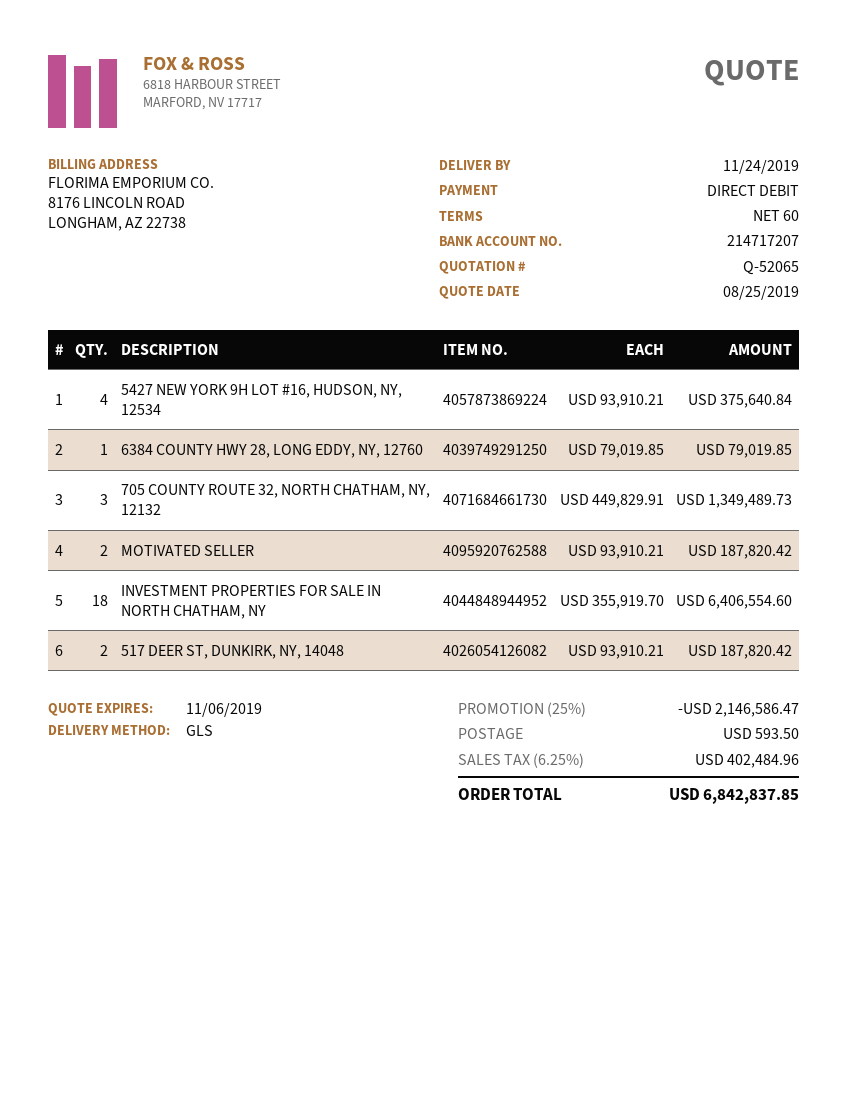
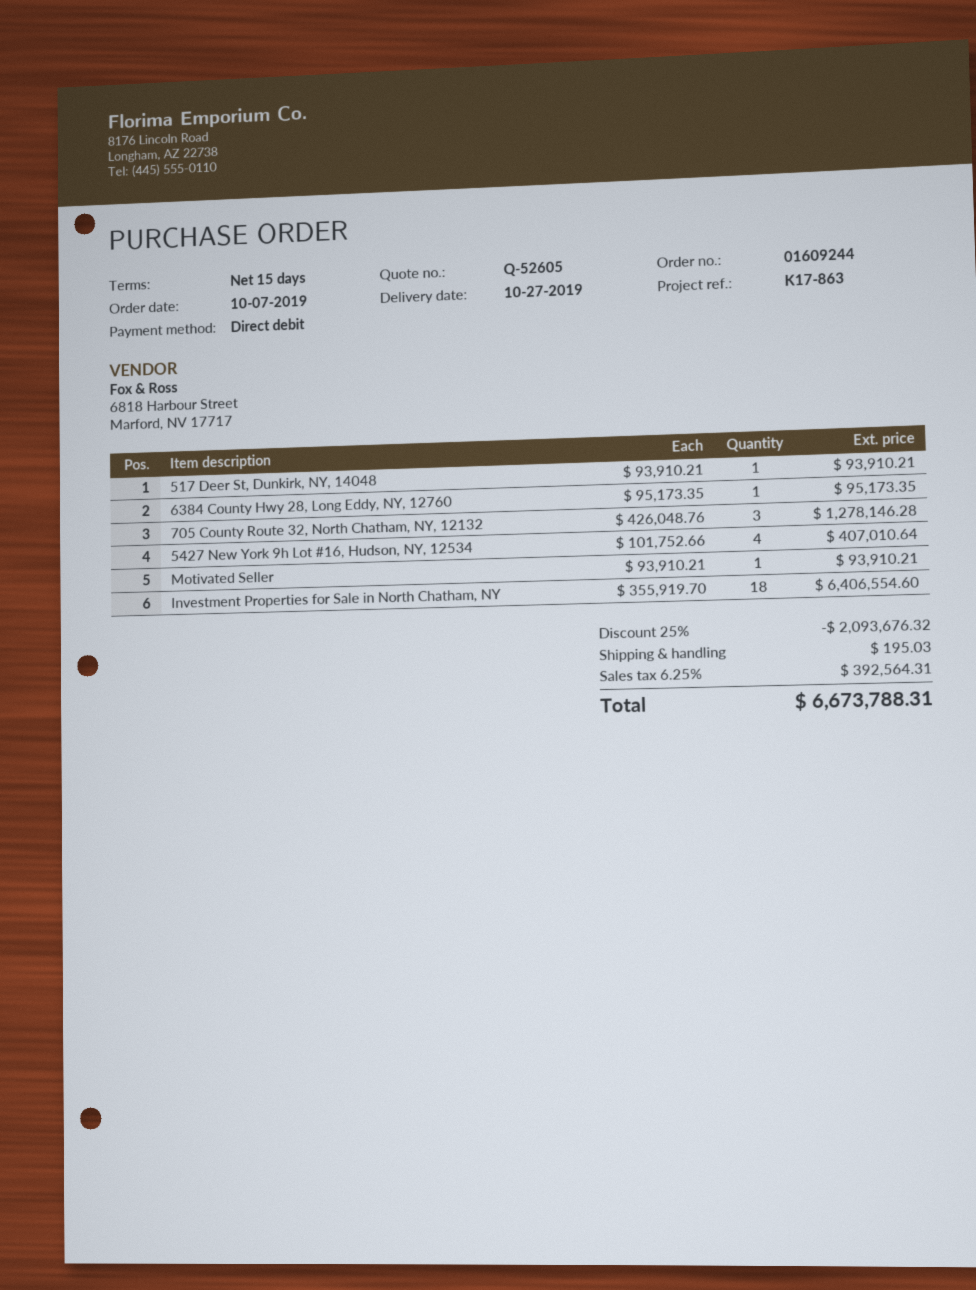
quote number: Q-52065 -> Q-52605
delivery date: 2019-11-24 -> 2019-10-27
payment terms: 60 days -> 15 days
5427 NEW YORK 9H LOT #16, HUDSON, NY, 12534: 4 x 93910.21 = 375640.84 -> 4 x 101752.66 = 407010.64
6384 COUNTY HWY 28, LONG EDDY, NY, 12760: 1 x 79019.85 = 79019.85 -> 1 x 95173.35 = 95173.35
705 COUNTY ROUTE 32, NORTH CHATHAM, NY, 12132: 3 x 449829.91 = 1349489.73 -> 3 x 426048.76 = 1278146.28
MOTIVATED SELLER: 2 x 93910.21 = 187820.42 -> 1 x 93910.21 = 93910.21
517 DEER ST, DUNKIRK, NY, 14048: 2 x 93910.21 = 187820.42 -> 1 x 93910.21 = 93910.21
discount: 25% = 2146586.47 -> 25% = 2093676.32
shipping: 593.50 -> 195.03
tax: 6.25% = 402484.96 -> 6.25% = 392564.31
total: 6842837.85 -> 6673788.31

